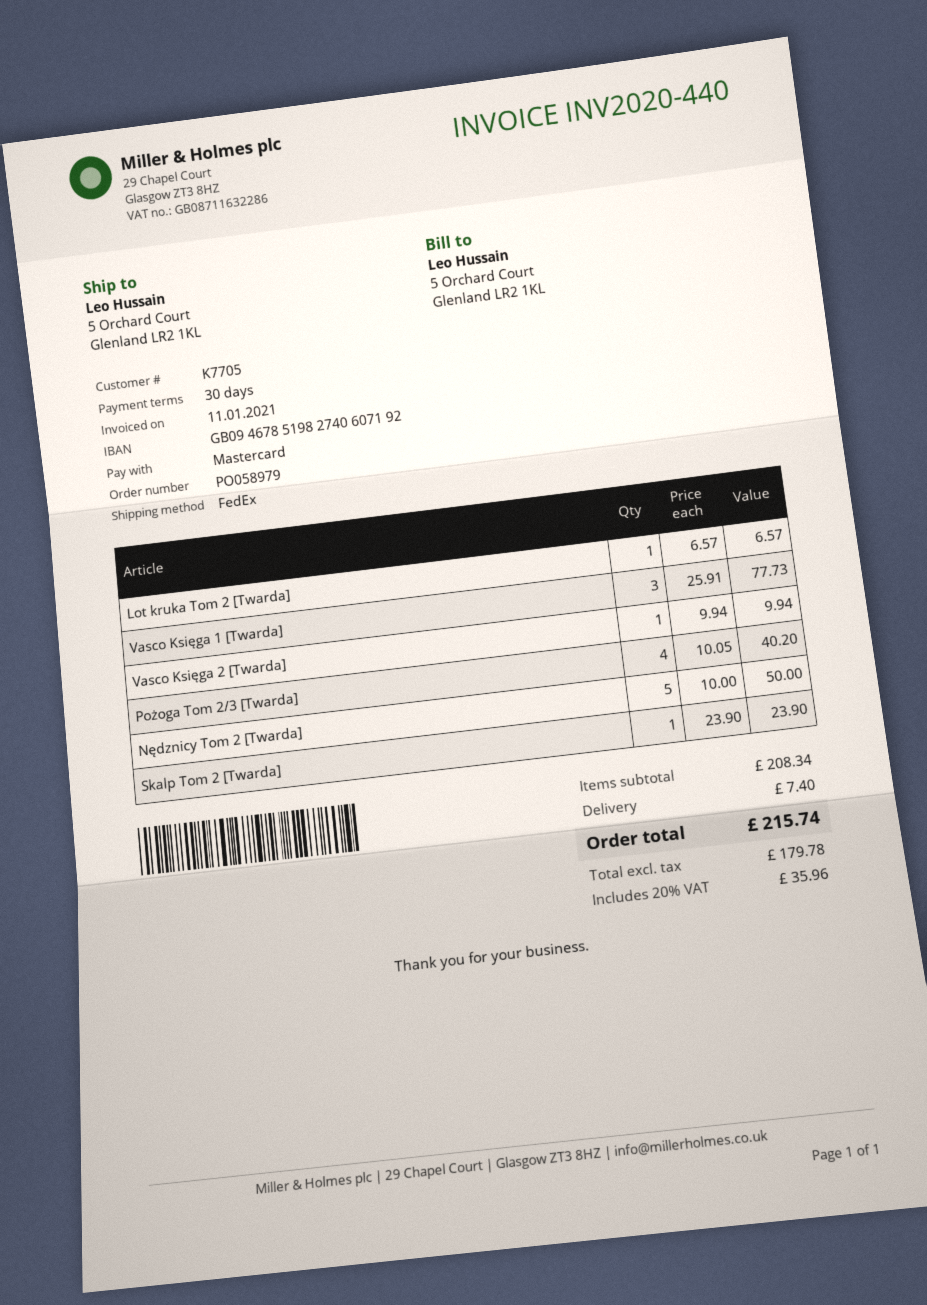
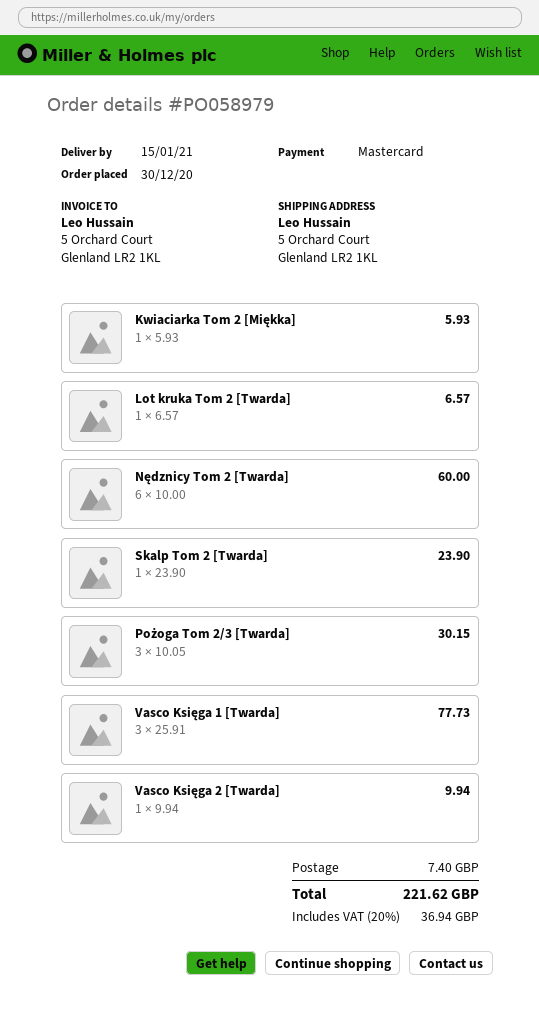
Pożoga Tom 2/3 [Twarda]: 4 x 10.05 = 40.20 -> 3 x 10.05 = 30.15
Nędznicy Tom 2 [Twarda]: 5 x 10.00 = 50.00 -> 6 x 10.00 = 60.00
Kwiaciarka Tom 2 [Miękka]: none -> 1 x 5.93 = 5.93
tax: 20% = 35.96 -> 20% = 36.94
total: 215.74 -> 221.62

